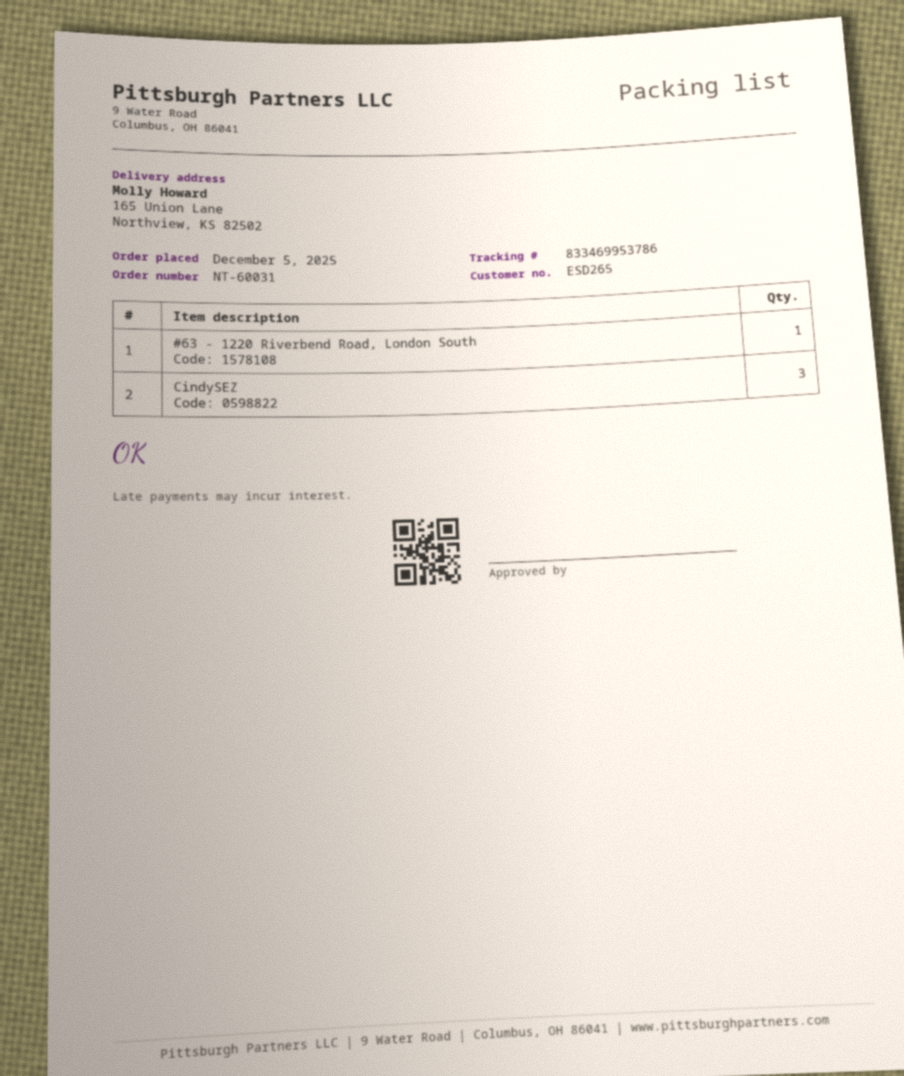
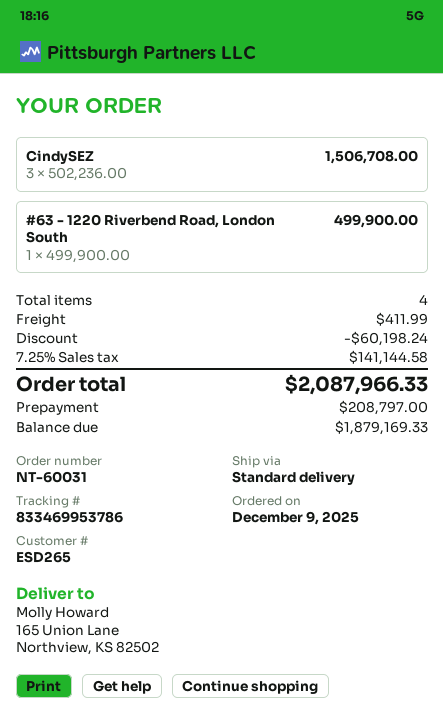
order date: 2025-12-05 -> 2025-12-09

